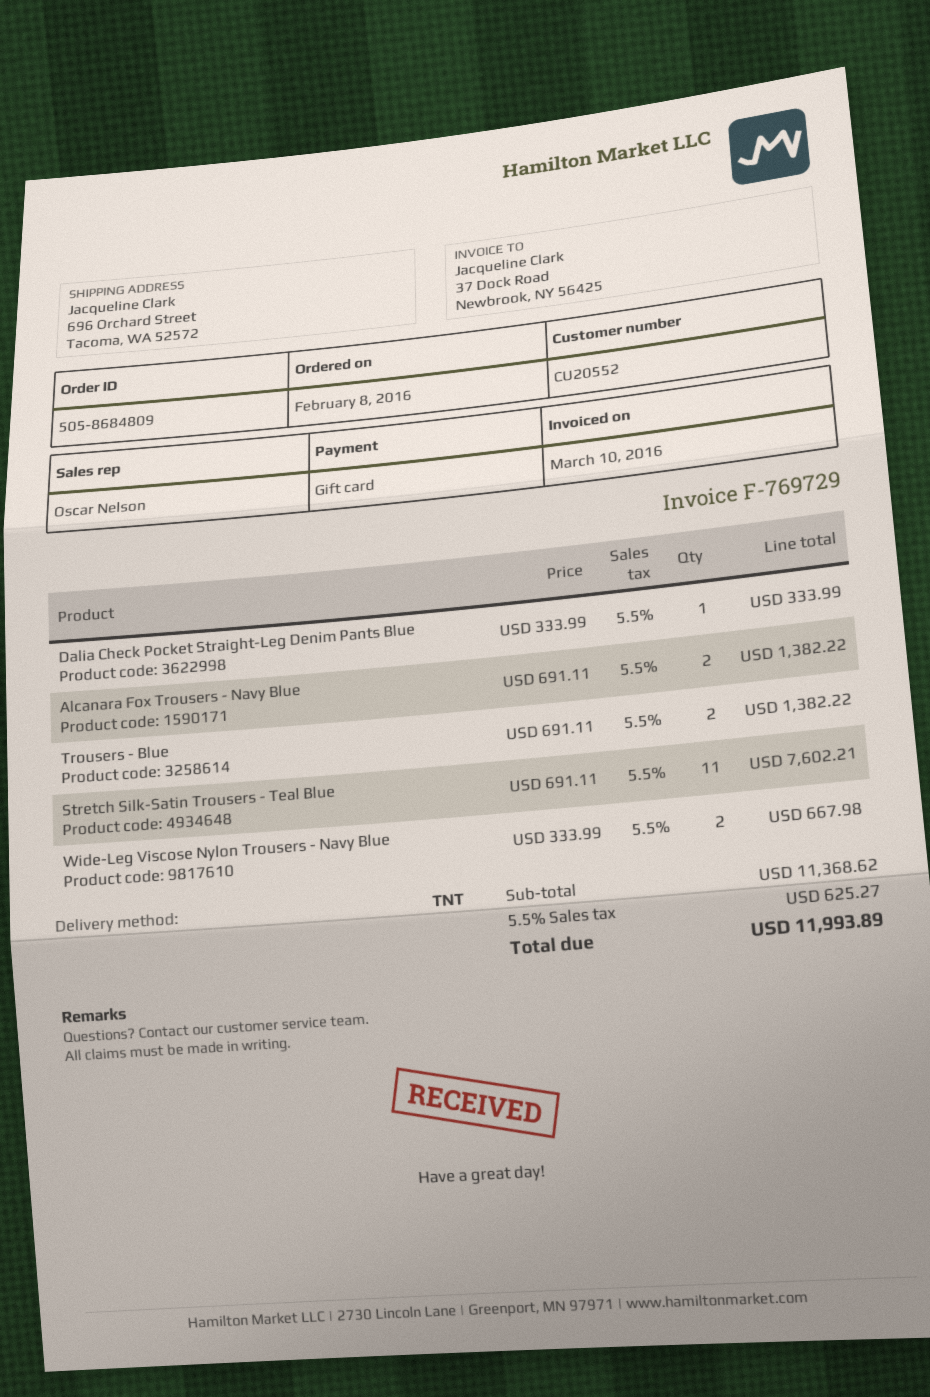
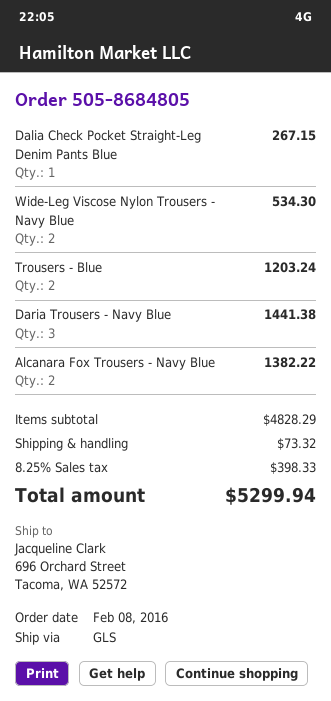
order number: 505-8684809 -> 505-8684805
shipping method: TNT -> GLS
Dalia Check Pocket Straight-Leg Denim Pants Blue: 1 for 333.99 -> 1 for 267.15
Trousers - Blue: 2 for 1382.22 -> 2 for 1203.24
Stretch Silk-Satin Trousers - Teal Blue: 11 for 7602.21 -> none
Wide-Leg Viscose Nylon Trousers - Navy Blue: 2 for 667.98 -> 2 for 534.30
Daria Trousers - Navy Blue: none -> 3 for 1441.38
subtotal: 11368.62 -> 4828.29
shipping: none -> 73.32
tax: 5.5% = 625.27 -> 8.25% = 398.33
total: 11993.89 -> 5299.94

